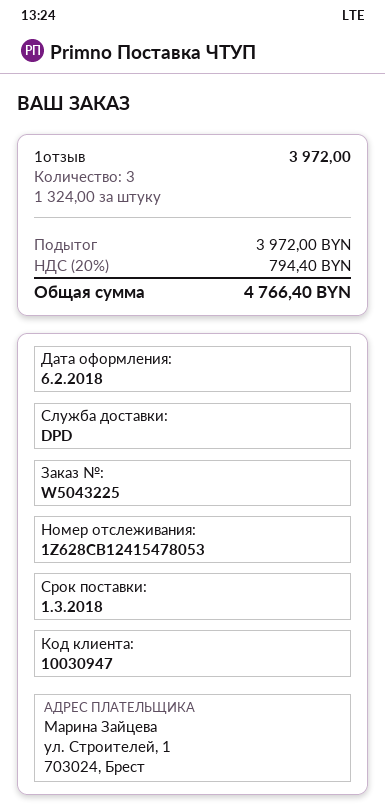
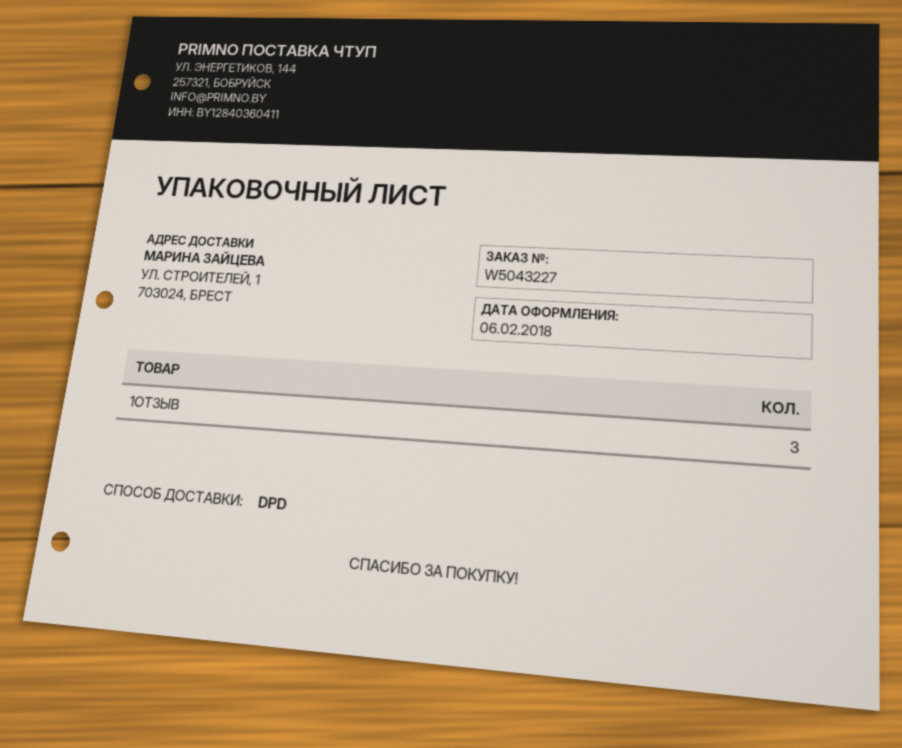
order number: W5043225 -> W5043227

